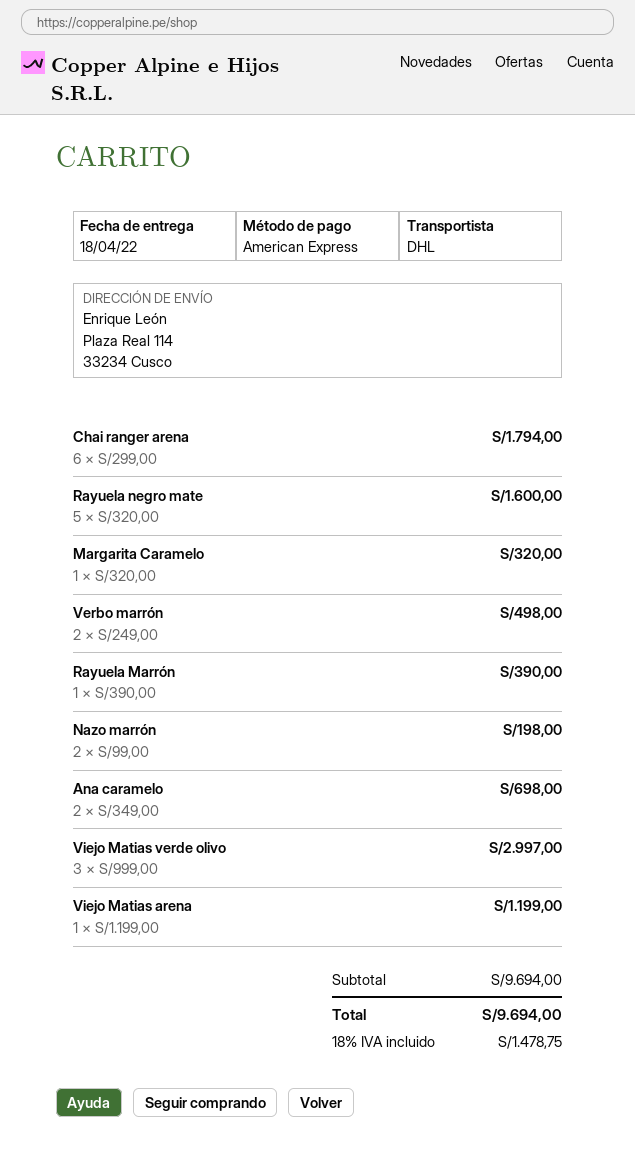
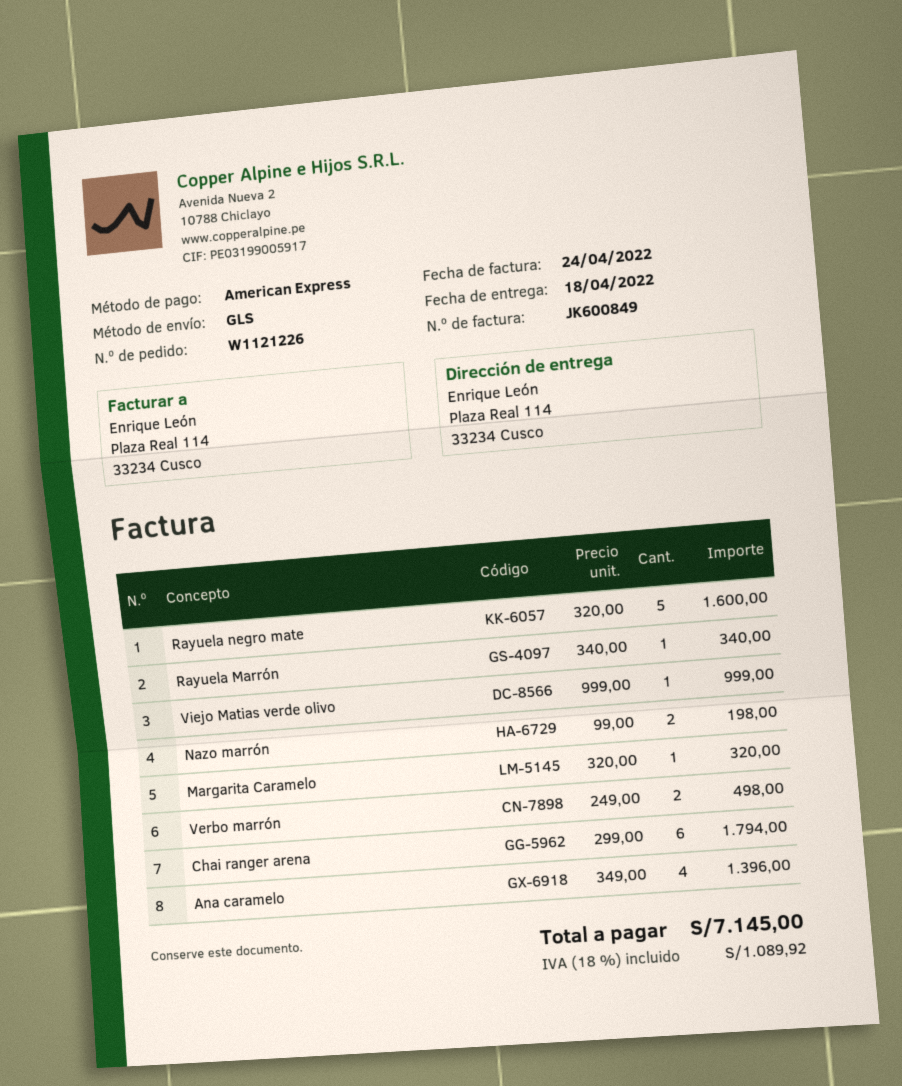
shipping method: DHL -> GLS
Rayuela Marrón: 1 x 390.00 = 390.00 -> 1 x 340.00 = 340.00
Ana caramelo: 2 x 349.00 = 698.00 -> 4 x 349.00 = 1396.00
Viejo Matias verde olivo: 3 x 999.00 = 2997.00 -> 1 x 999.00 = 999.00
Viejo Matias arena: 1 x 1199.00 = 1199.00 -> none
tax: 18% = 1478.75 -> 18% = 1089.92
total: 9694.00 -> 7145.00

